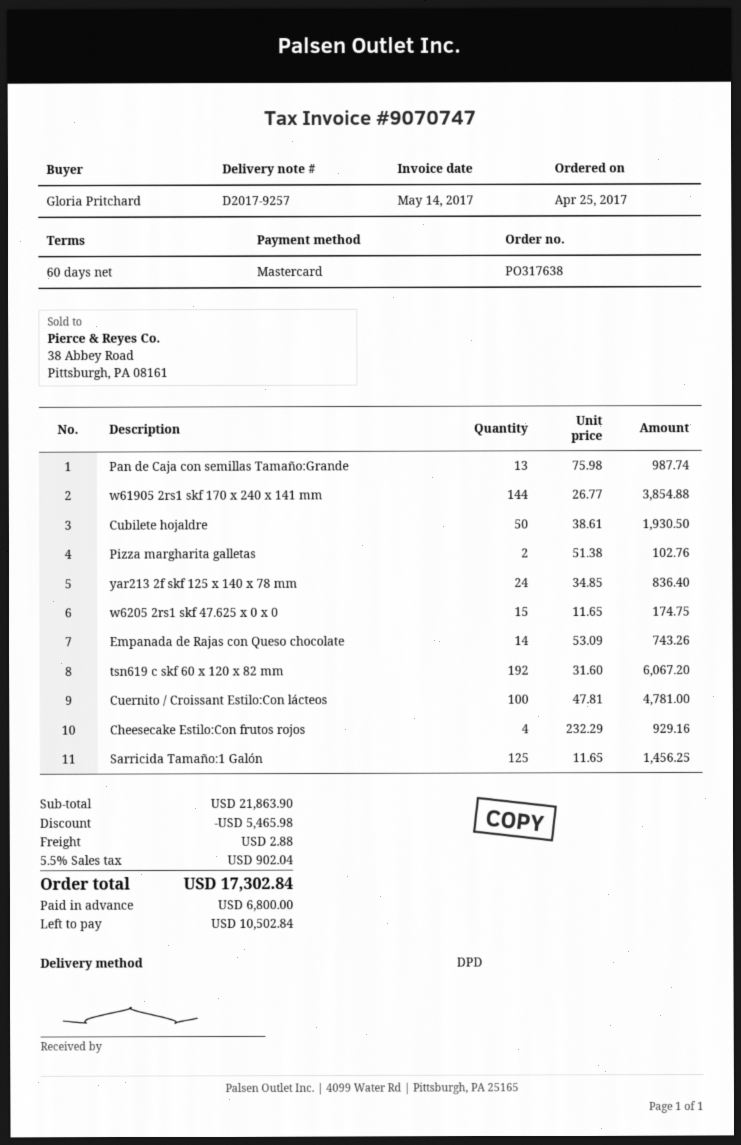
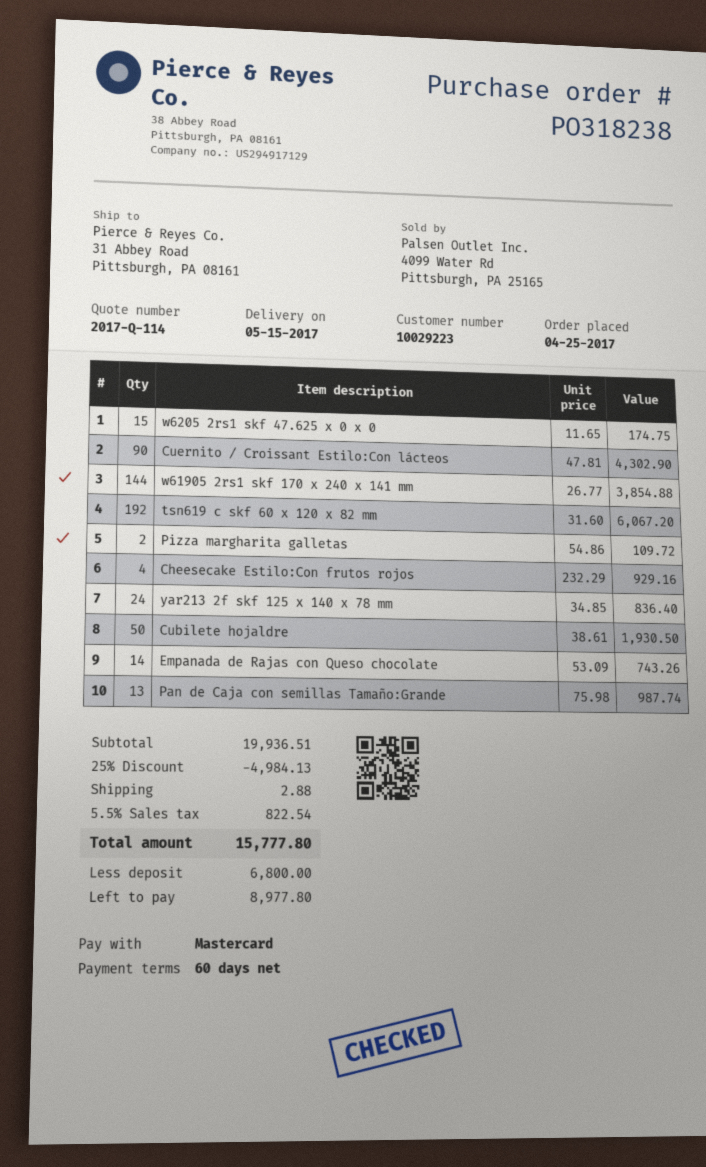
order number: PO317638 -> PO318238
Pizza margharita galletas: 2 x 51.38 = 102.76 -> 2 x 54.86 = 109.72
Cuernito / Croissant Estilo:Con lácteos: 100 x 47.81 = 4781.00 -> 90 x 47.81 = 4302.90
Sarricida Tamaño:1 Galón: 125 x 11.65 = 1456.25 -> none
subtotal: 21863.90 -> 19936.51
discount: 5465.98 -> 4984.13
tax: 5.5% = 902.04 -> 5.5% = 822.54
total: 17302.84 -> 15777.80
balance: 10502.84 -> 8977.80

